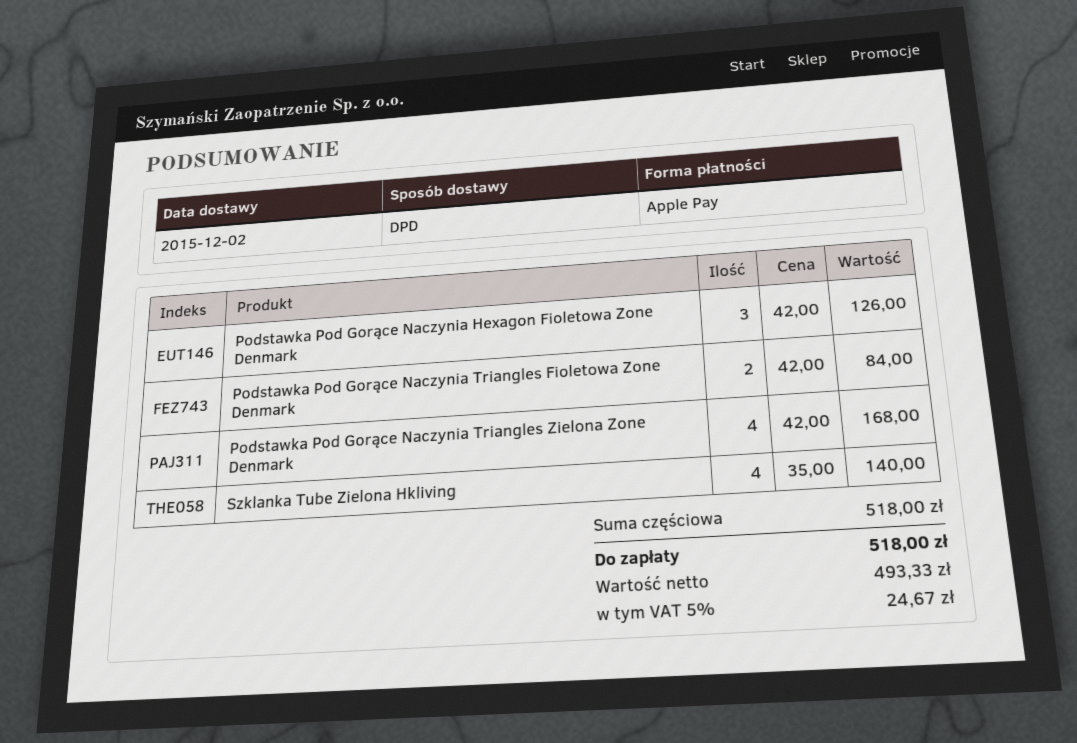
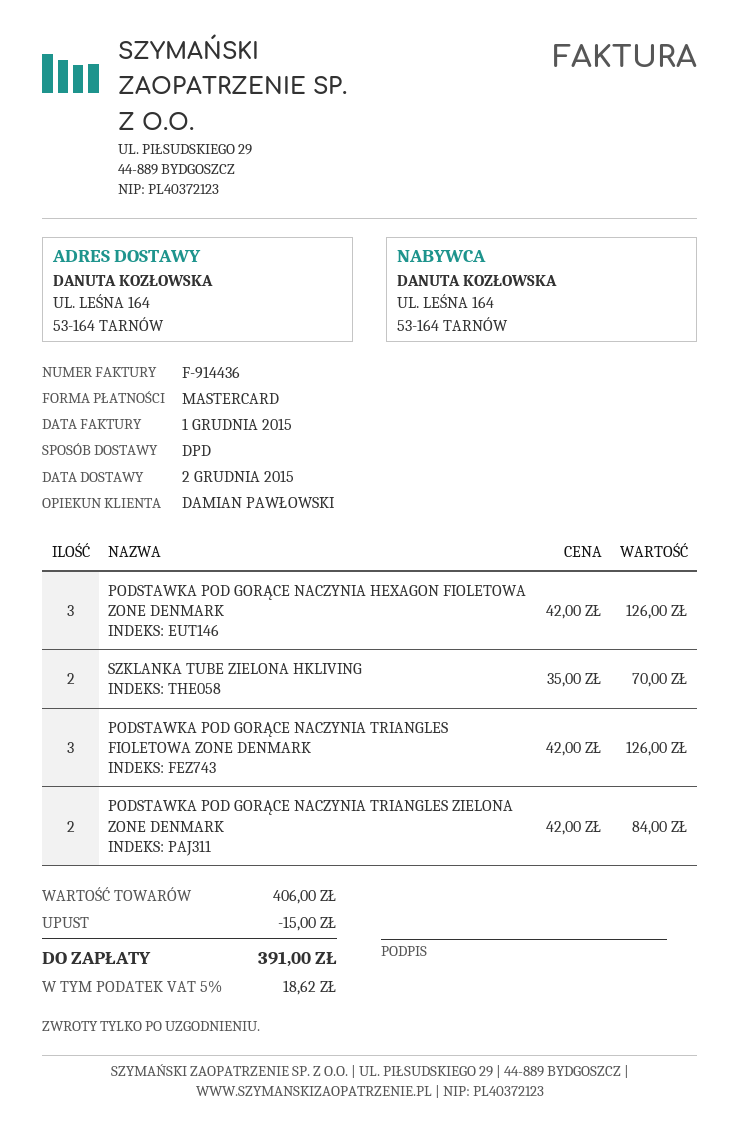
payment method: Apple Pay -> Mastercard
Podstawka Pod Gorące Naczynia Triangles Fioletowa Zone Denmark: 2 x 42.00 = 84.00 -> 3 x 42.00 = 126.00
Podstawka Pod Gorące Naczynia Triangles Zielona Zone Denmark: 4 x 42.00 = 168.00 -> 2 x 42.00 = 84.00
Szklanka Tube Zielona Hkliving: 4 x 35.00 = 140.00 -> 2 x 35.00 = 70.00
subtotal: 518.00 -> 406.00
discount: none -> 15.00
tax: 5% = 24.67 -> 5% = 18.62
total: 518.00 -> 391.00

